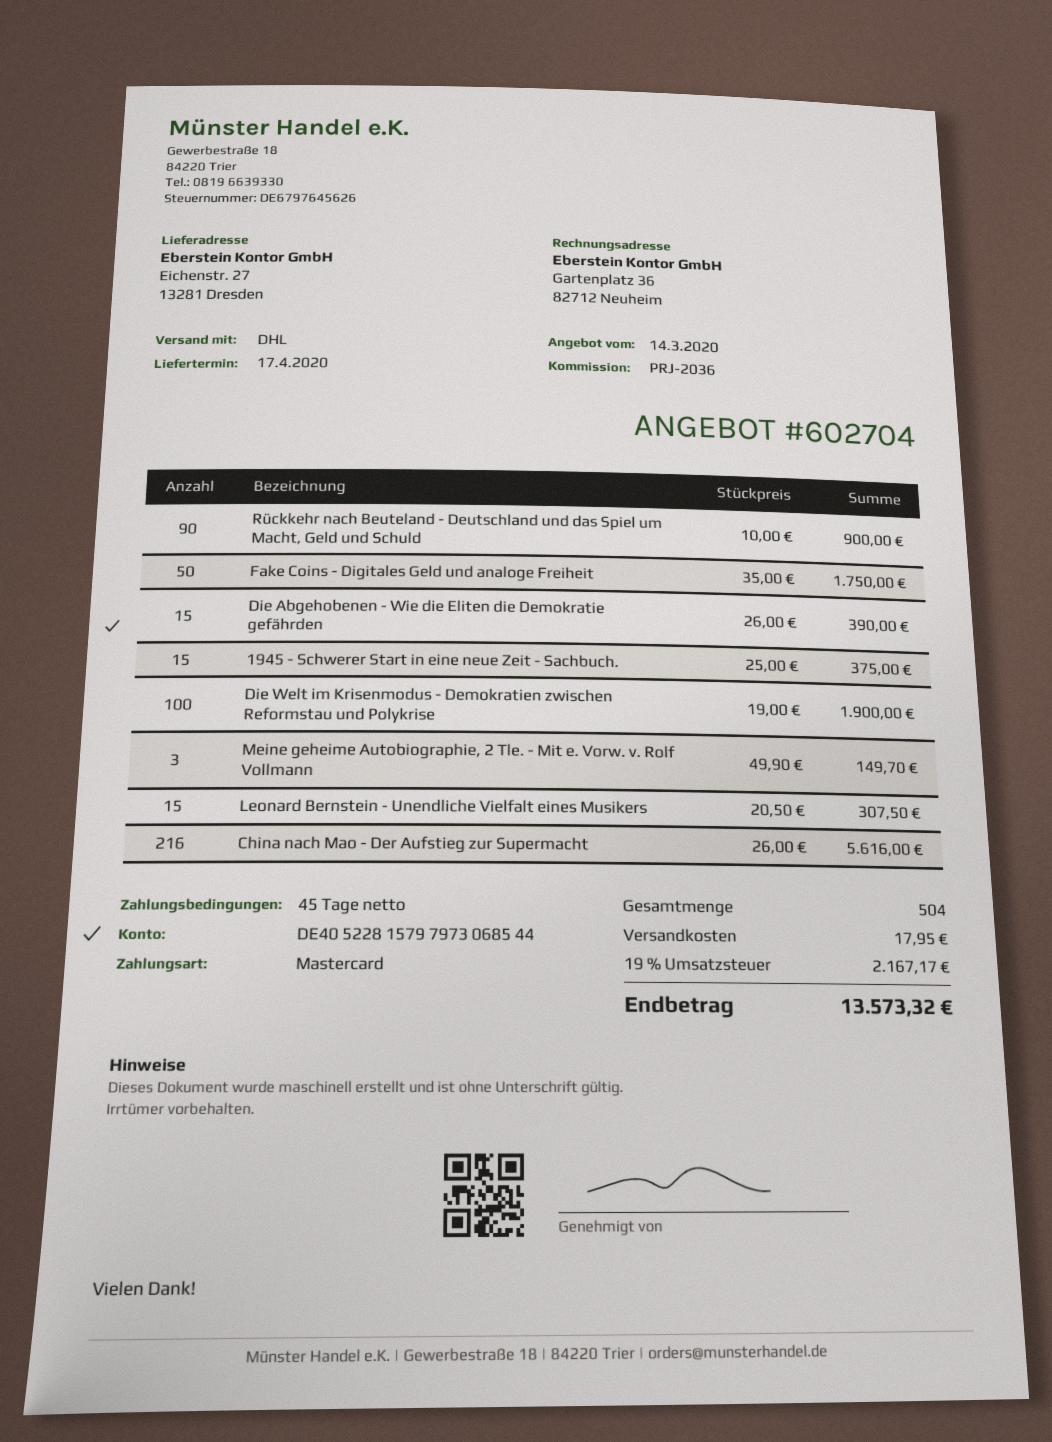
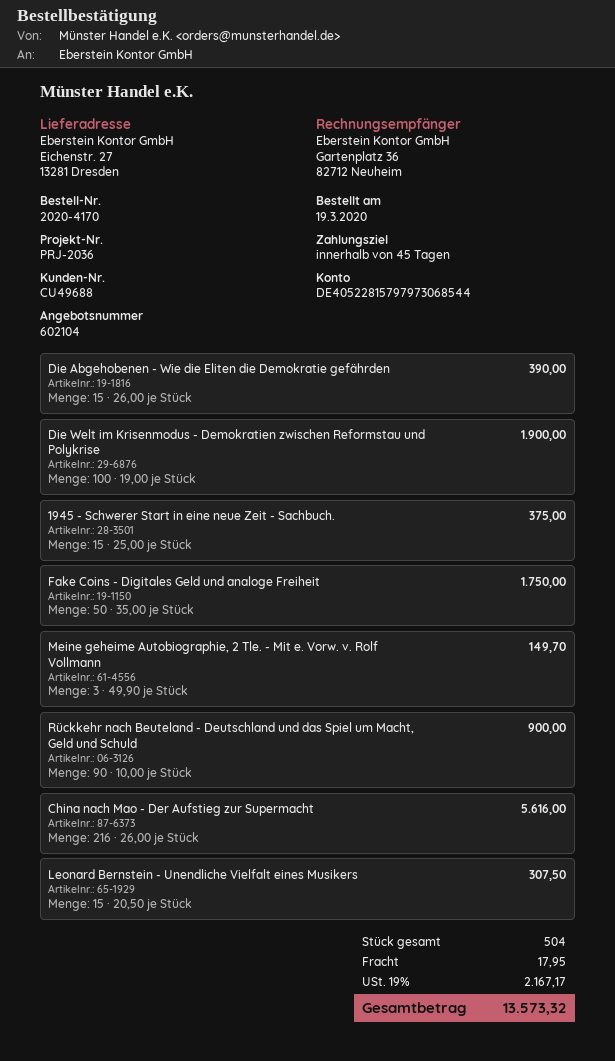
quote number: 602704 -> 602104

